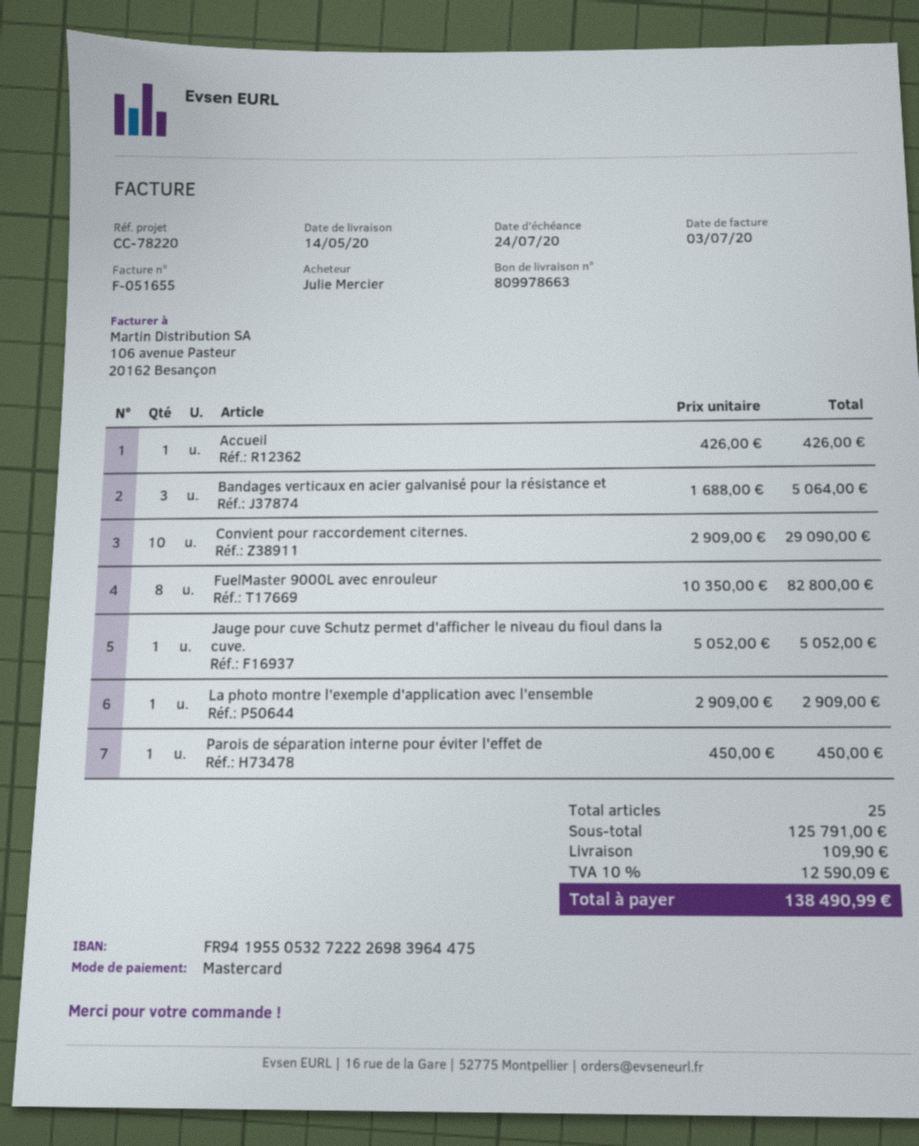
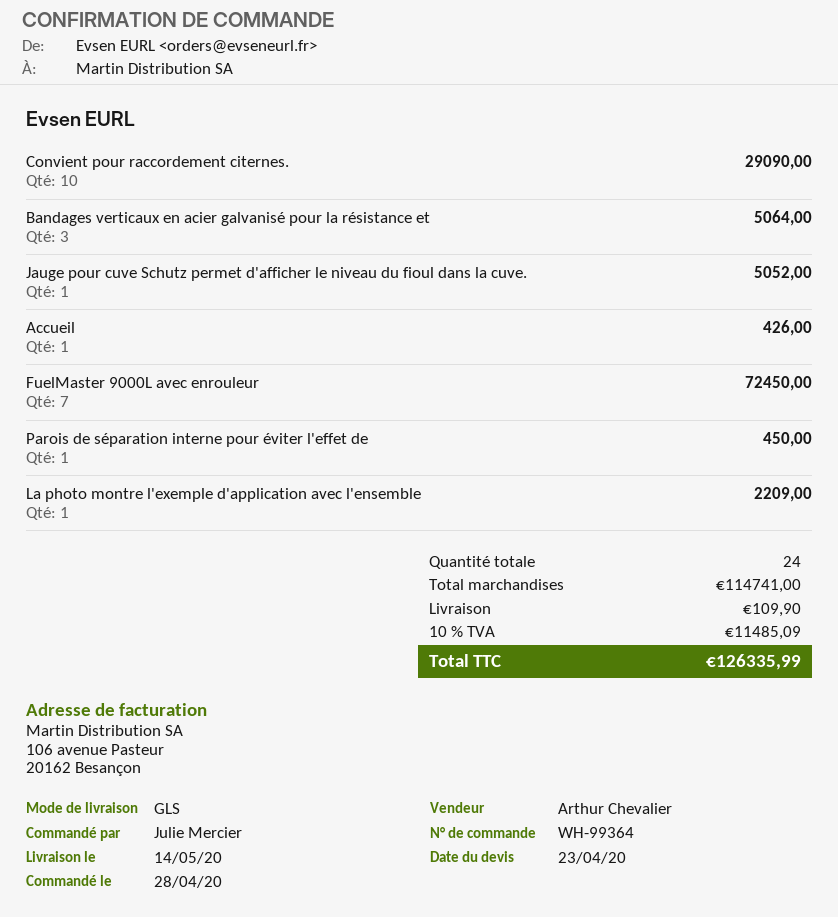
FuelMaster 9000L avec enrouleur: 8 for 82800.00 -> 7 for 72450.00
La photo montre l'exemple d'application avec l'ensemble: 1 for 2909.00 -> 1 for 2209.00
total quantity: 25 -> 24
subtotal: 125791.00 -> 114741.00
tax: 10% = 12590.09 -> 10% = 11485.09
total: 138490.99 -> 126335.99

